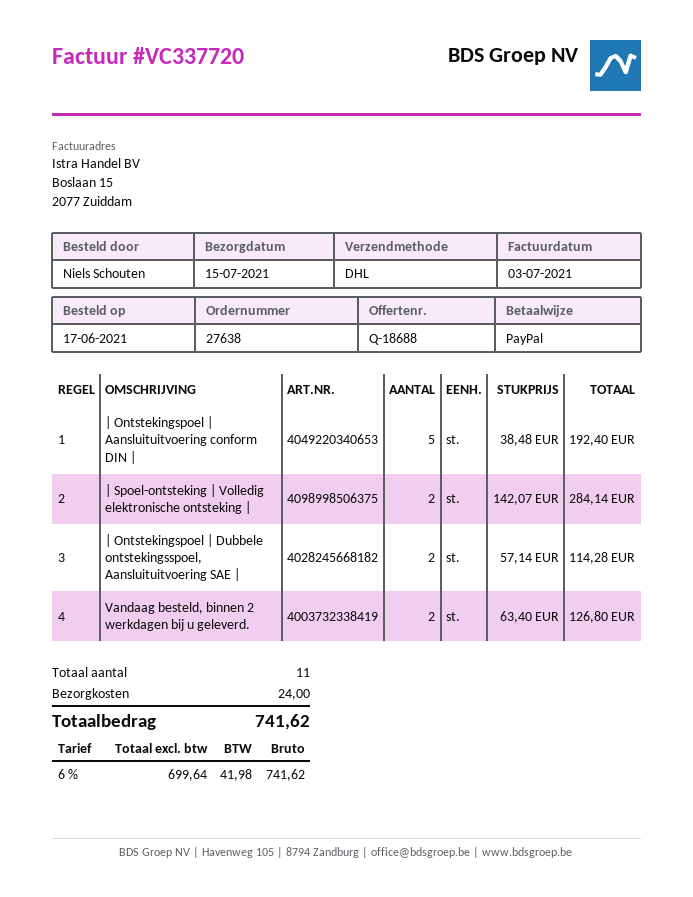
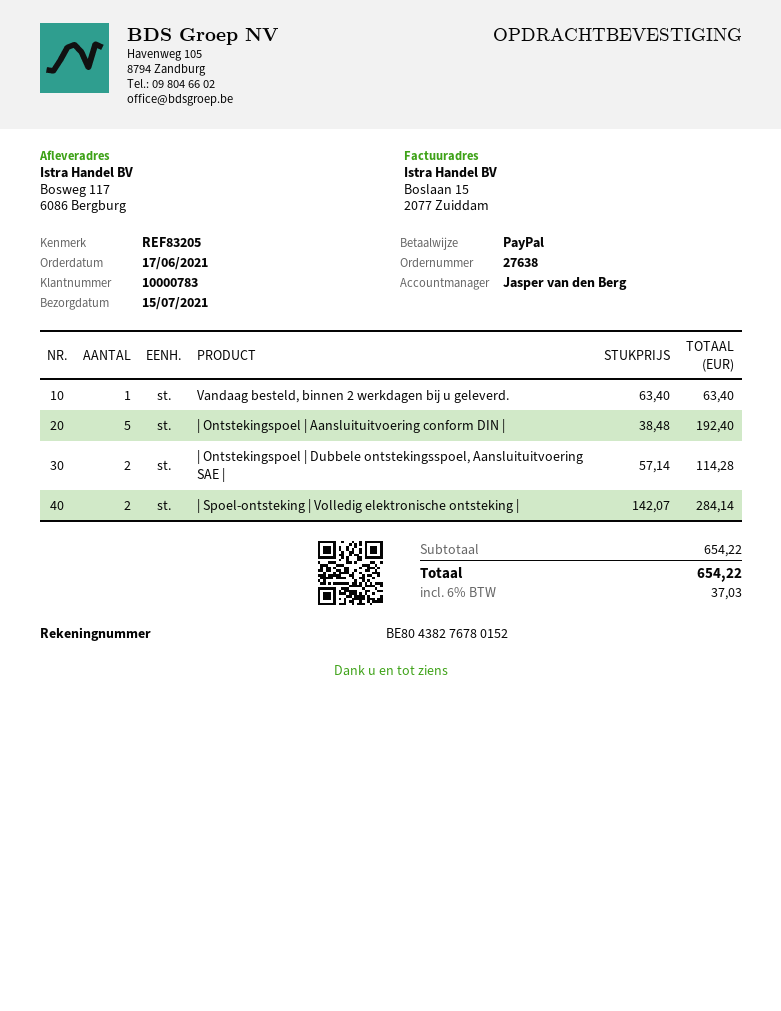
Vandaag besteld, binnen 2 werkdagen bij u geleverd.: 2 x 63.40 = 126.80 -> 1 x 63.40 = 63.40
shipping: 24.00 -> none
tax: 6% = 41.98 -> 6% = 37.03
total: 741.62 -> 654.22

